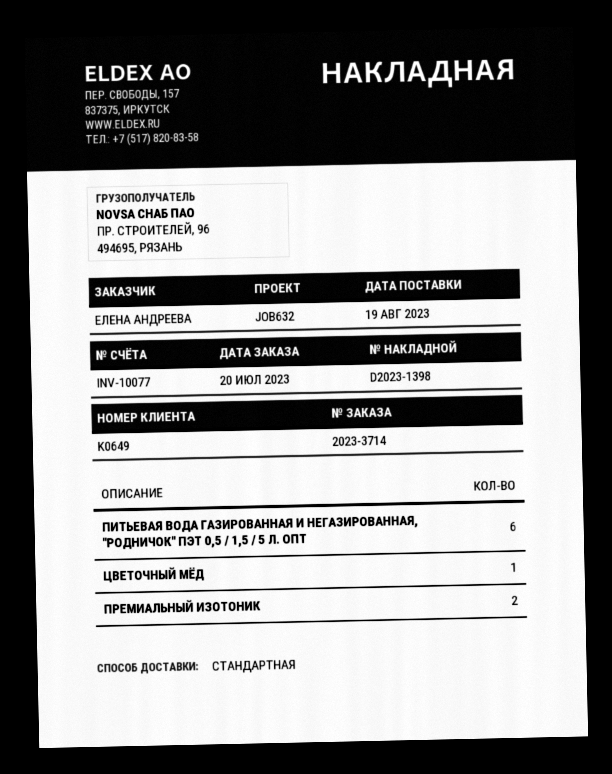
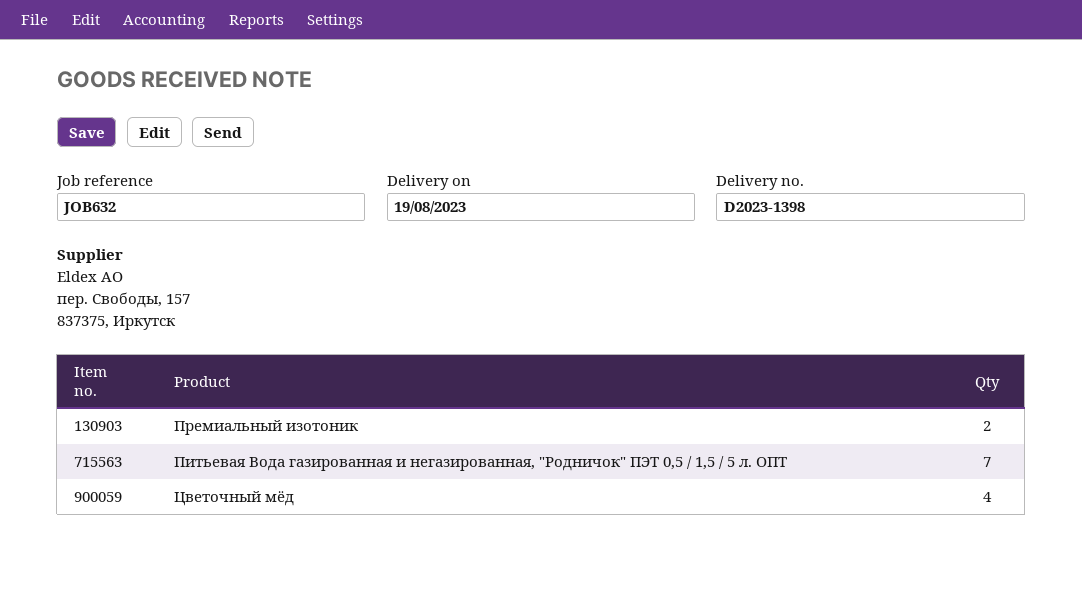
ПИТЬЕВАЯ ВОДА ГАЗИРОВАННАЯ И НЕГАЗИРОВАННАЯ, "РОДНИЧОК" ПЭТ 0,5 / 1,5 / 5 Л. ОПТ: 6 -> 7
ЦВЕТОЧНЫЙ МЁД: 1 -> 4

